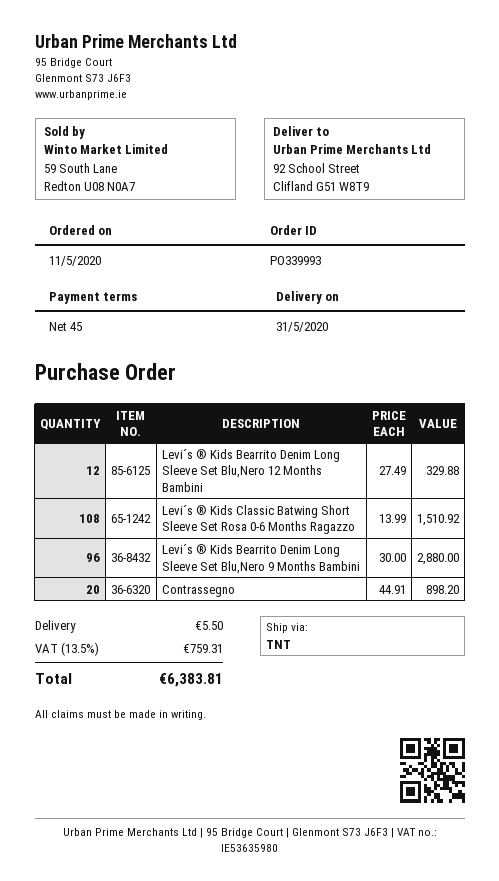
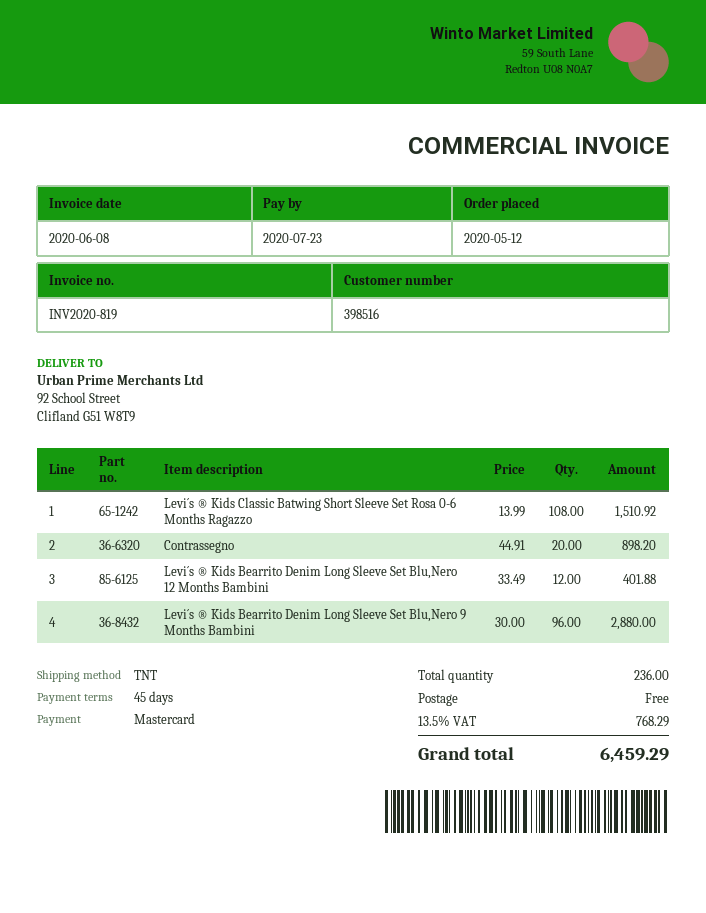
order date: 2020-05-11 -> 2020-05-12
Levi´s ® Kids Bearrito Denim Long Sleeve Set Blu,Nero 12 Months Bambini: 12 x 27.49 = 329.88 -> 12 x 33.49 = 401.88
shipping: 5.50 -> 0.00
tax: 13.5% = 759.31 -> 13.5% = 768.29
total: 6383.81 -> 6459.29

